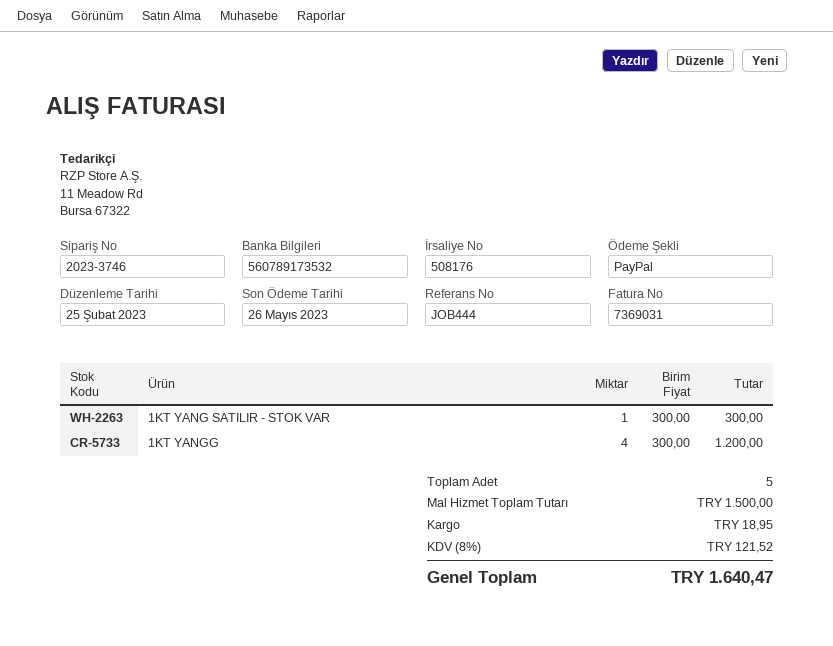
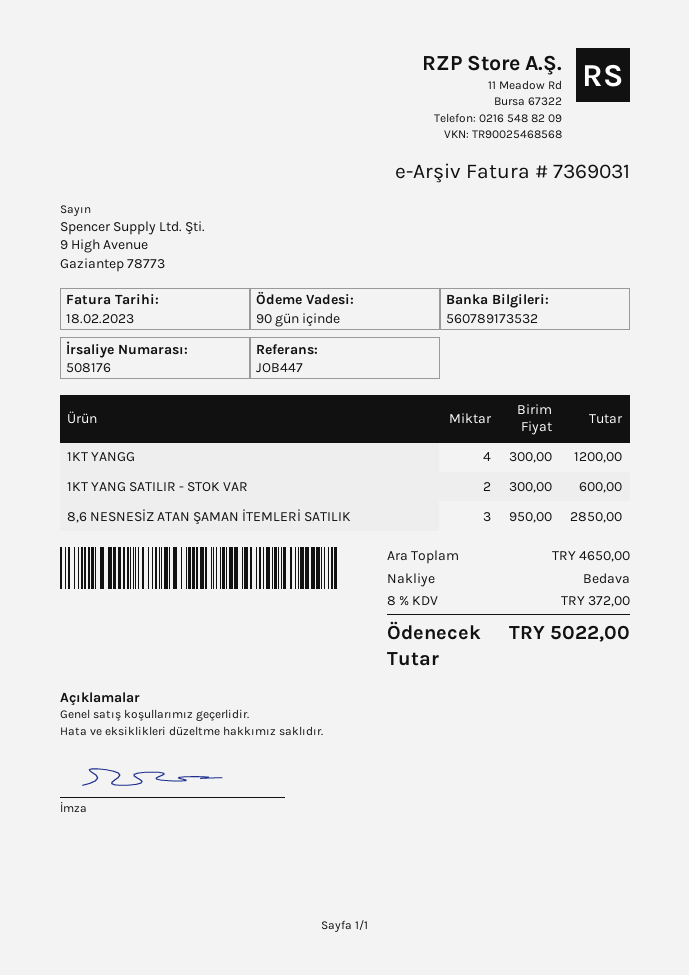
invoice date: 2023-02-25 -> 2023-02-18
reference: JOB444 -> JOB447
1KT YANG SATILIR - STOK VAR: 1 x 300.00 = 300.00 -> 2 x 300.00 = 600.00
8,6 NESNESİZ ATAN ŞAMAN İTEMLERİ SATILIK: none -> 3 x 950.00 = 2850.00
subtotal: 1500.00 -> 4650.00
shipping: 18.95 -> 0.00
tax: 8% = 121.52 -> 8% = 372.00
total: 1640.47 -> 5022.00

